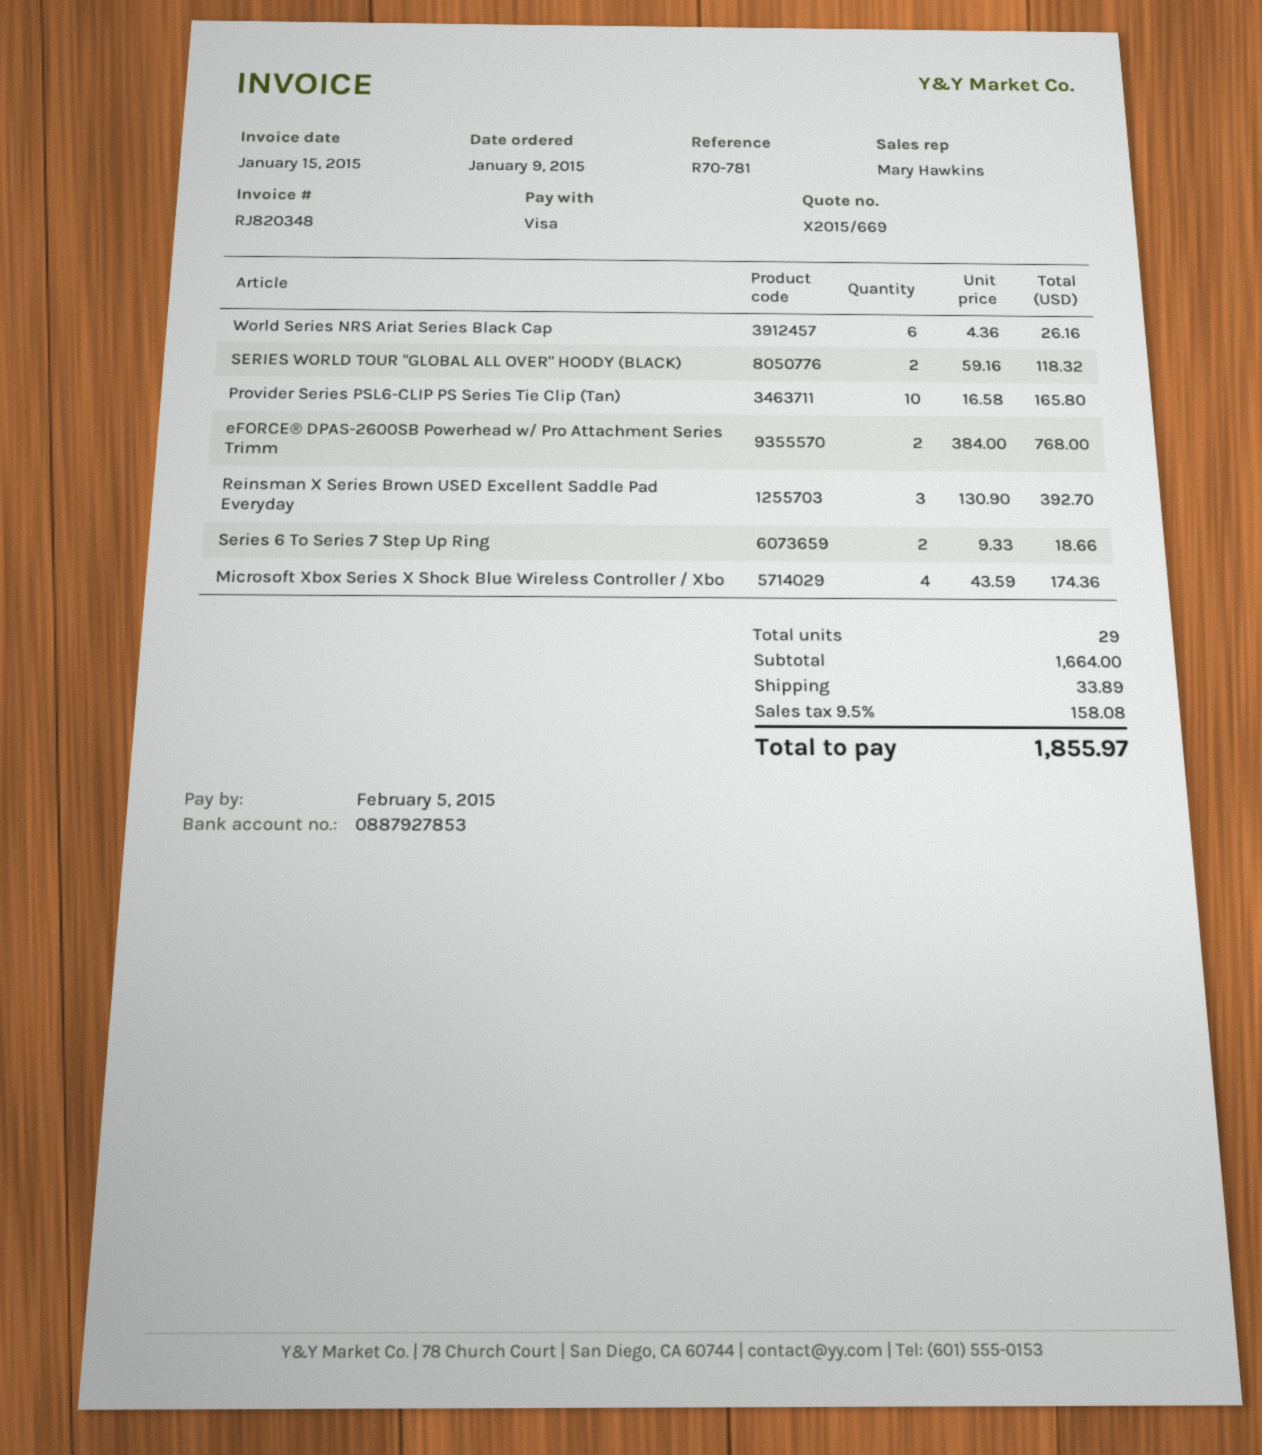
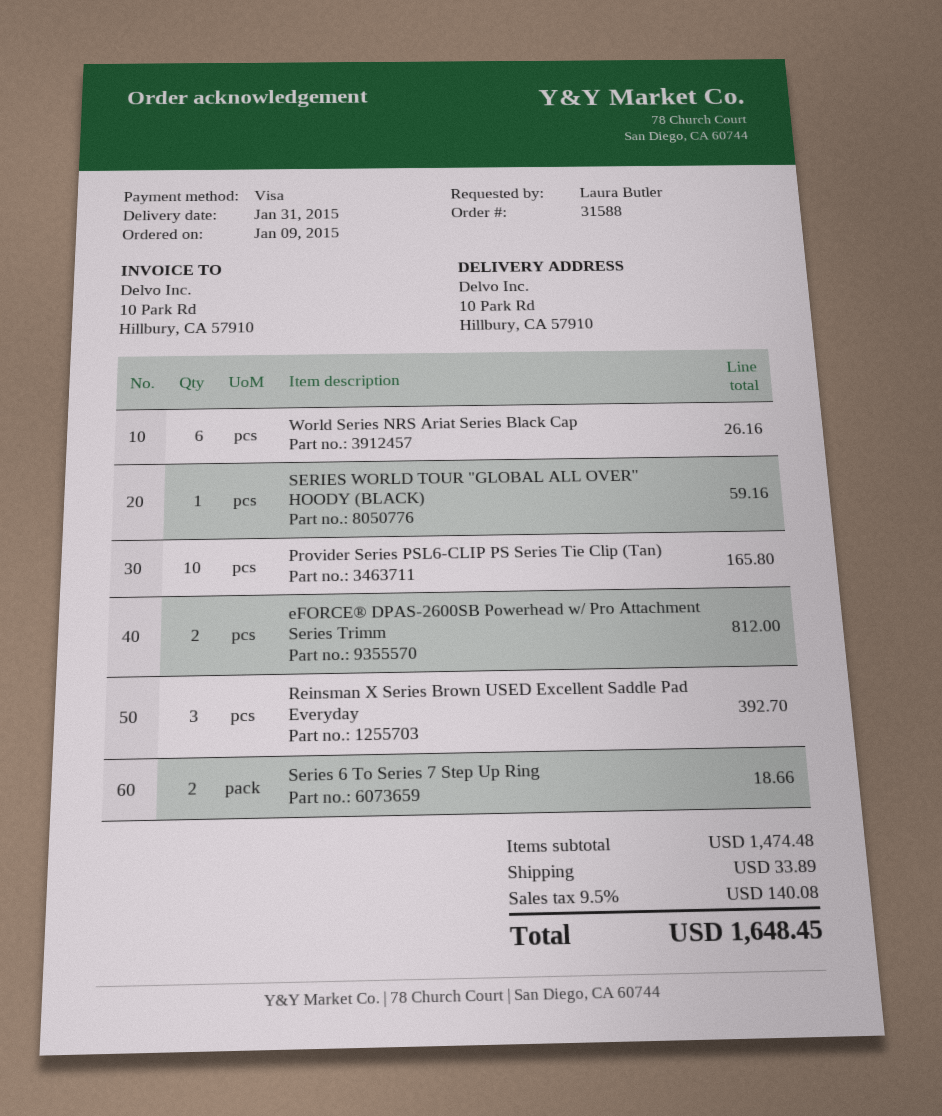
SERIES WORLD TOUR "GLOBAL ALL OVER" HOODY (BLACK): 2 for 118.32 -> 1 for 59.16
eFORCE® DPAS-2600SB Powerhead w/ Pro Attachment Series Trimm: 2 for 768.00 -> 2 for 812.00
Microsoft Xbox Series X Shock Blue Wireless Controller / Xbo: 4 for 174.36 -> none
subtotal: 1664.00 -> 1474.48
tax: 9.5% = 158.08 -> 9.5% = 140.08
total: 1855.97 -> 1648.45

